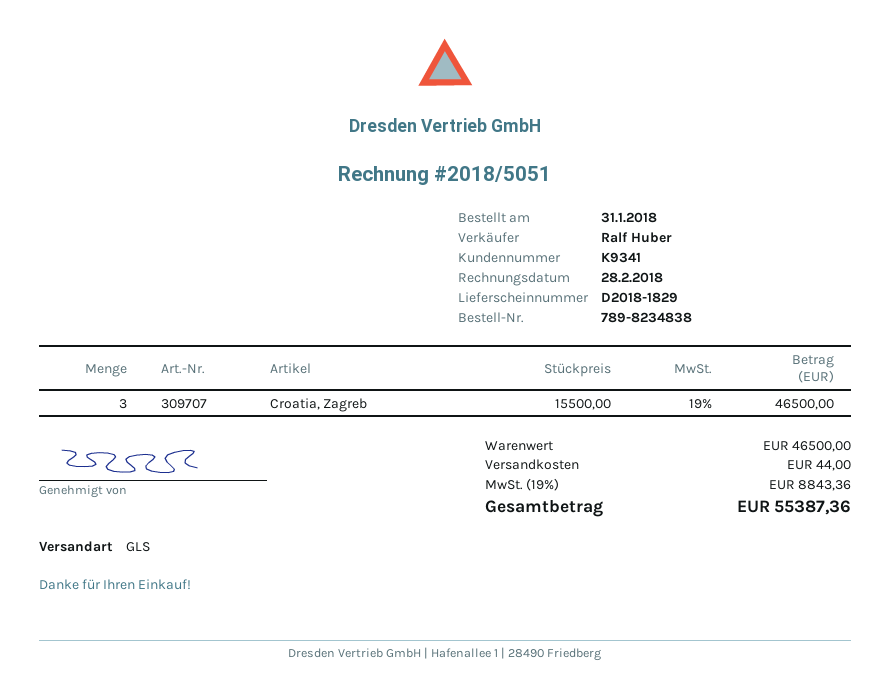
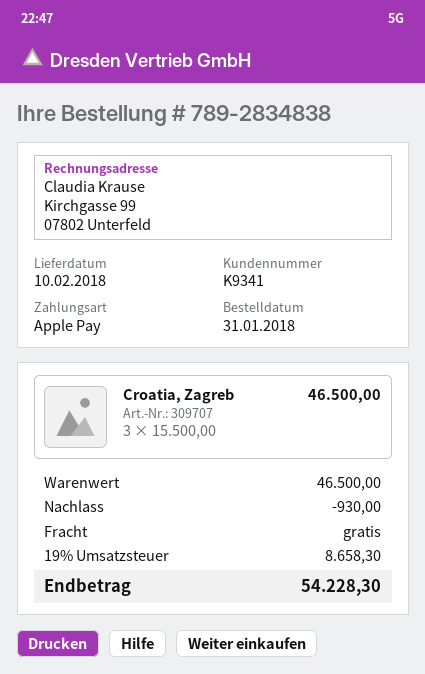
order number: 789-8234838 -> 789-2834838
discount: none -> 930.00
shipping: 44.00 -> 0.00
tax: 19% = 8843.36 -> 19% = 8658.30
total: 55387.36 -> 54228.30

